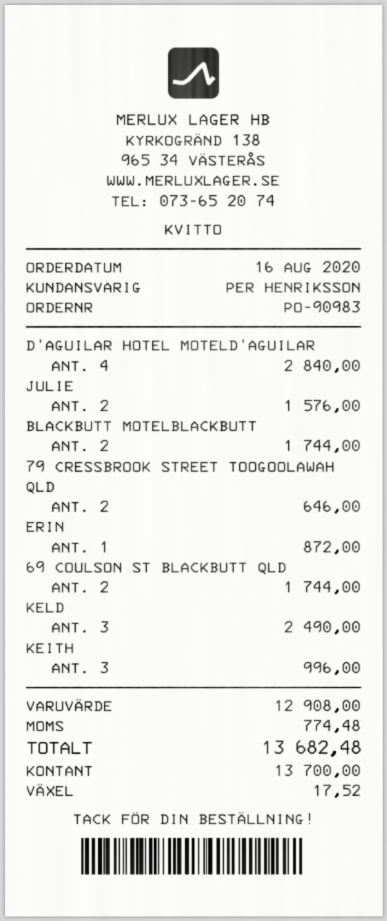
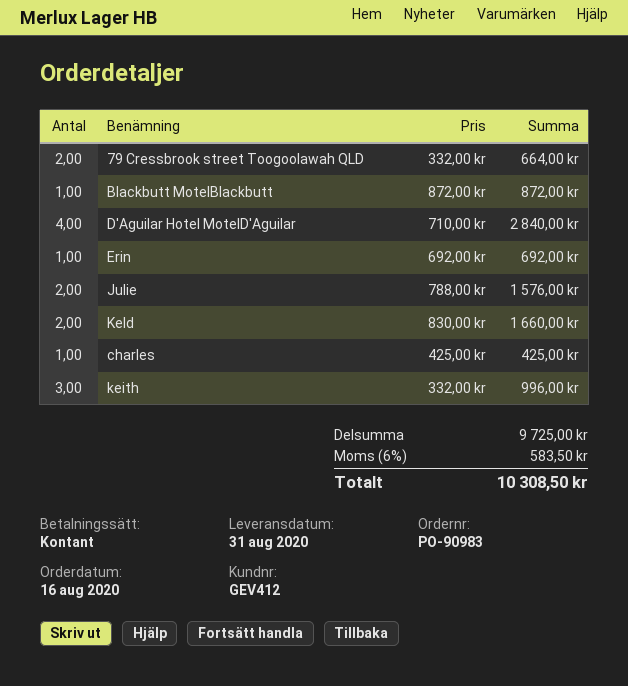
BLACKBUTT MOTELBLACKBUTT: 2 for 1744.00 -> 1 for 872.00
79 CRESSBROOK STREET TOOGOOLAWAH QLD: 2 for 646.00 -> 2 for 664.00
ERIN: 1 for 872.00 -> 1 for 692.00
69 COULSON ST BLACKBUTT QLD: 2 for 1744.00 -> none
KELD: 3 for 2490.00 -> 2 for 1660.00
charles: none -> 1 for 425.00
subtotal: 12908.00 -> 9725.00
tax: 774.48 -> 583.50
total: 13682.48 -> 10308.50

